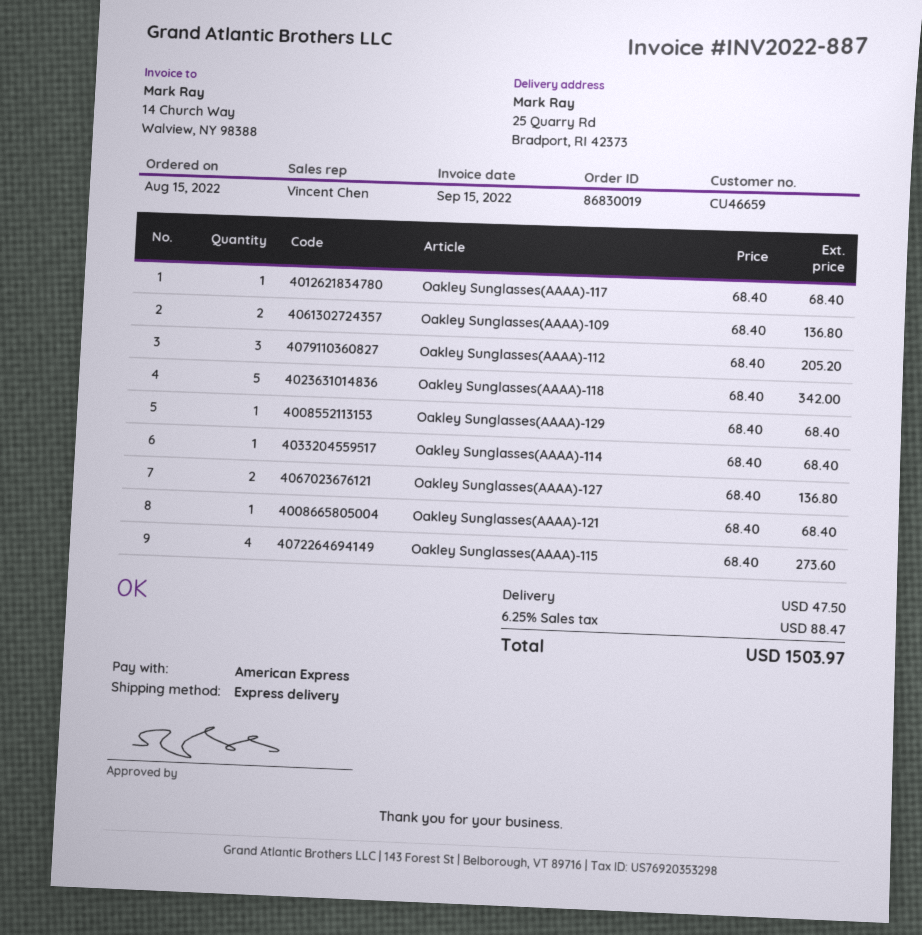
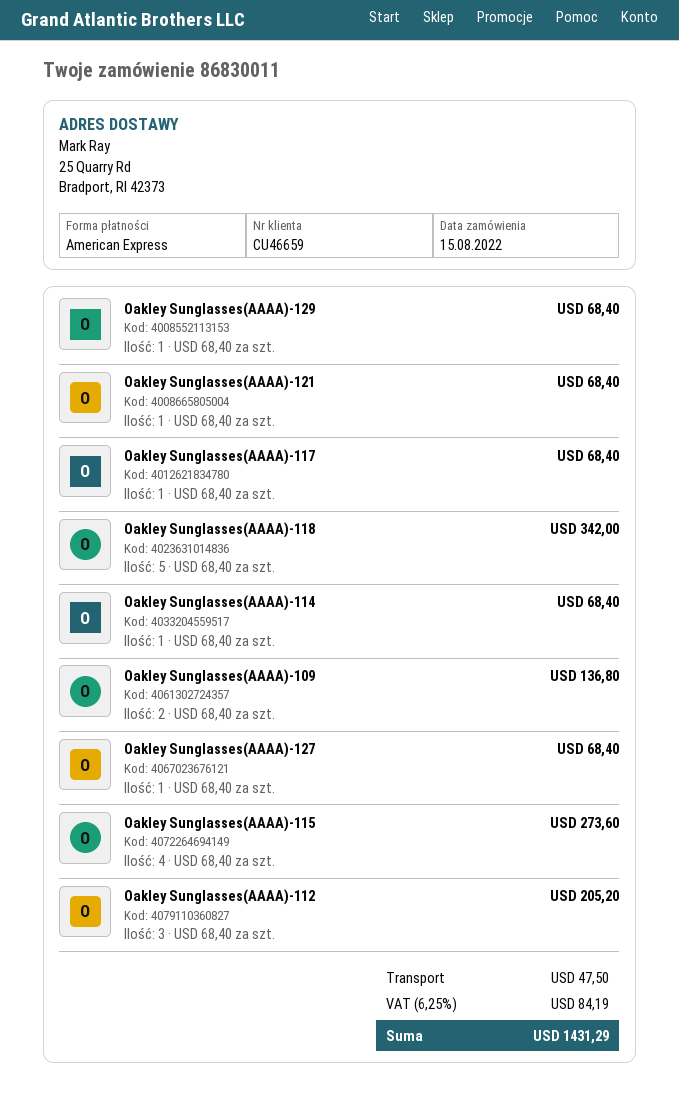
order number: 86830019 -> 86830011
Oakley Sunglasses(AAAA)-127: 2 x 68.40 = 136.80 -> 1 x 68.40 = 68.40
tax: 6.25% = 88.47 -> 6.25% = 84.19
total: 1503.97 -> 1431.29

